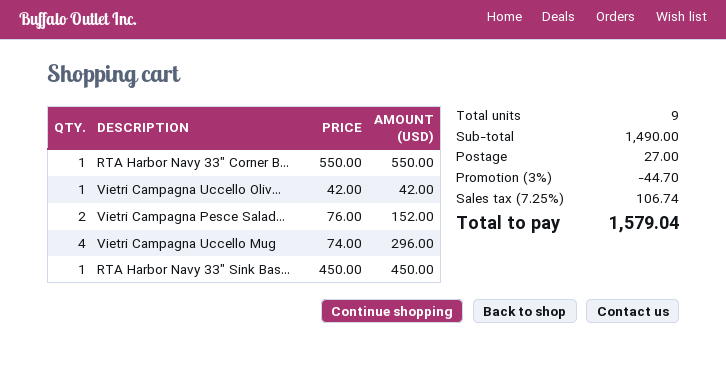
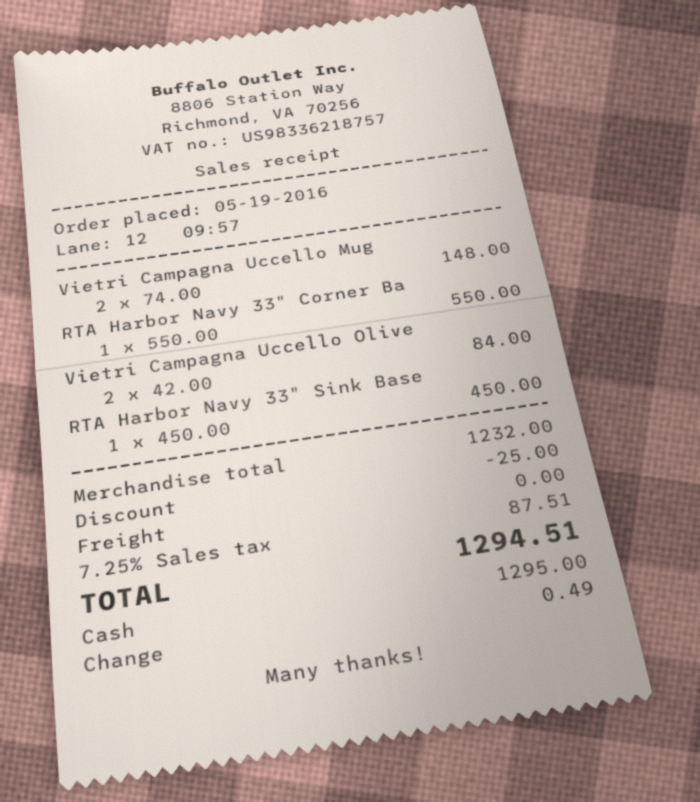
Vietri Campagna Uccello Oliv...: 1 x 42.00 = 42.00 -> 2 x 42.00 = 84.00
Vietri Campagna Pesce Salad...: 2 x 76.00 = 152.00 -> none
Vietri Campagna Uccello Mug: 4 x 74.00 = 296.00 -> 2 x 74.00 = 148.00
subtotal: 1490.00 -> 1232.00
discount: 44.70 -> 25.00
shipping: 27.00 -> 0.00
tax: 7.25% = 106.74 -> 7.25% = 87.51
total: 1579.04 -> 1294.51

